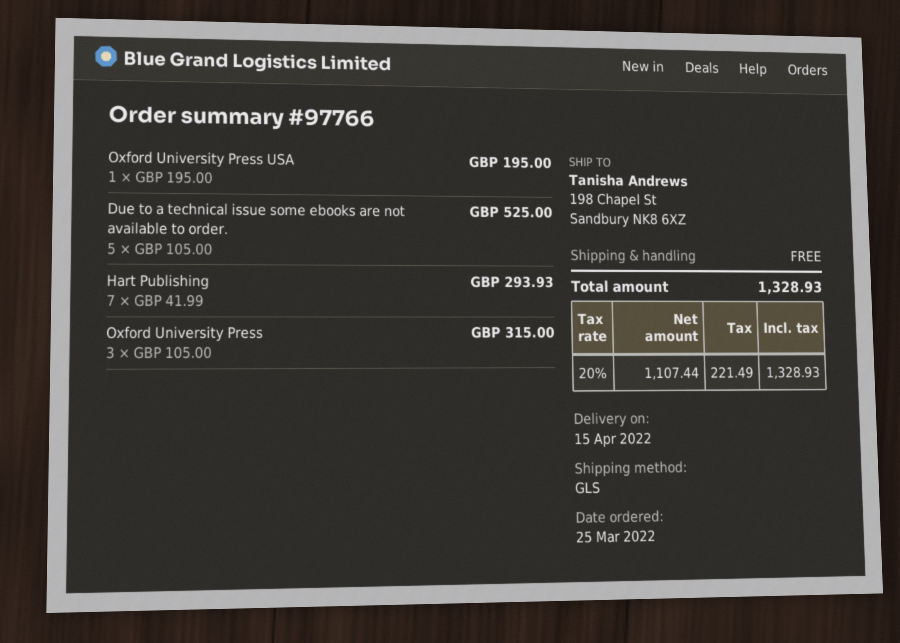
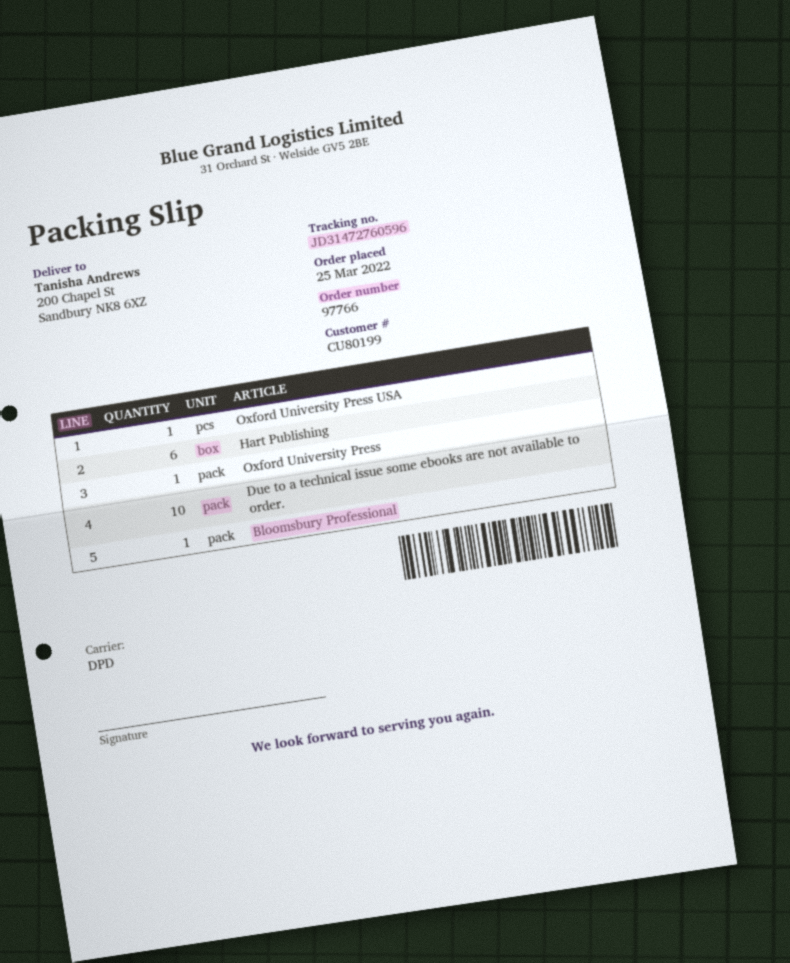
shipping method: GLS -> DPD
ship to: 198 Chapel St, Sandbury NK8 6XZ -> 200 Chapel St, Sandbury NK8 6XZ
Due to a technical issue some ebooks are not available to order.: 5 -> 10
Hart Publishing: 7 -> 6
Oxford University Press: 3 -> 1
Bloomsbury Professional: none -> 1

